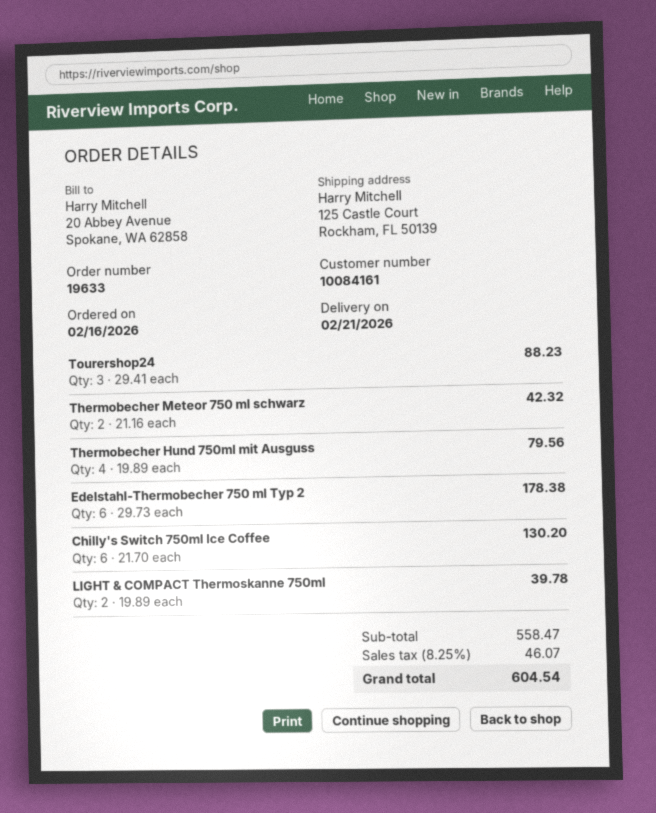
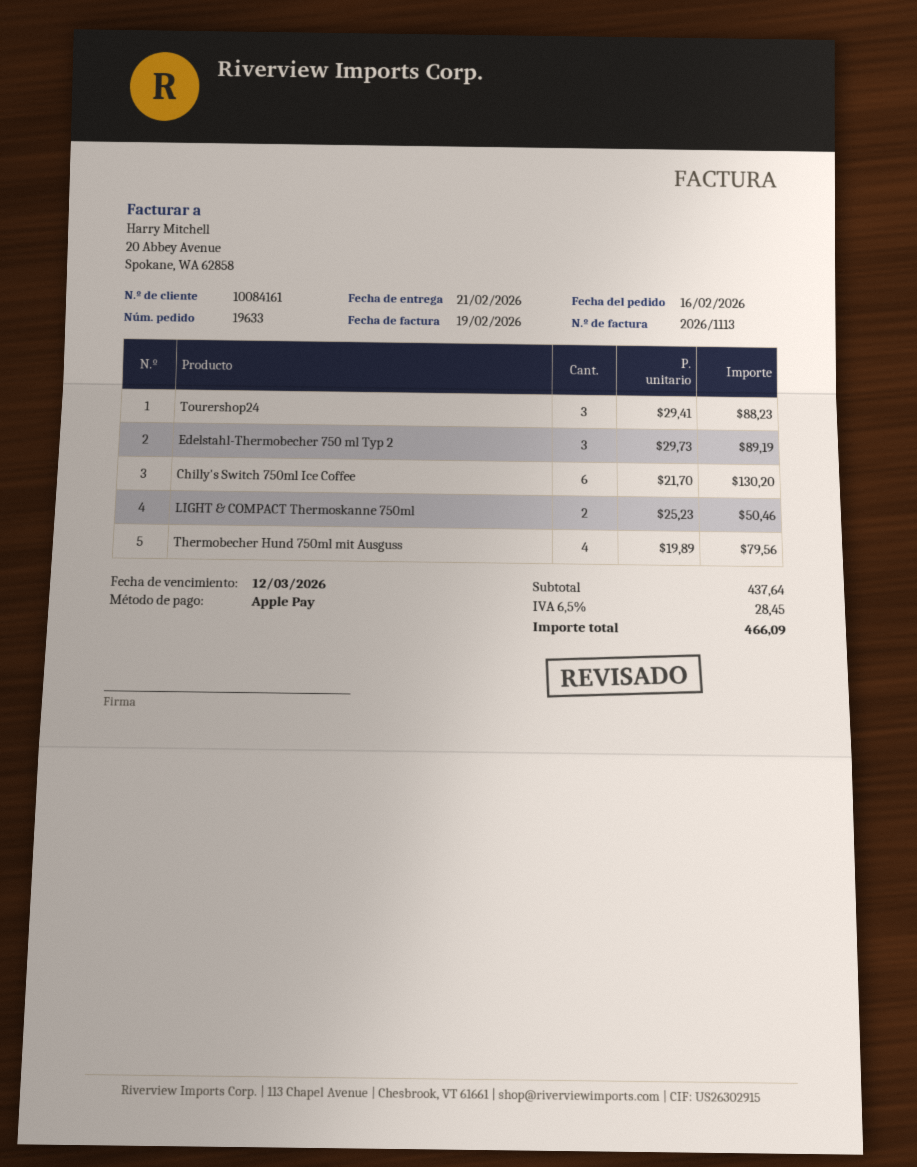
Thermobecher Meteor 750 ml schwarz: 2 x 21.16 = 42.32 -> none
Edelstahl-Thermobecher 750 ml Typ 2: 6 x 29.73 = 178.38 -> 3 x 29.73 = 89.19
LIGHT & COMPACT Thermoskanne 750ml: 2 x 19.89 = 39.78 -> 2 x 25.23 = 50.46
subtotal: 558.47 -> 437.64
tax: 8.25% = 46.07 -> 6.5% = 28.45
total: 604.54 -> 466.09

